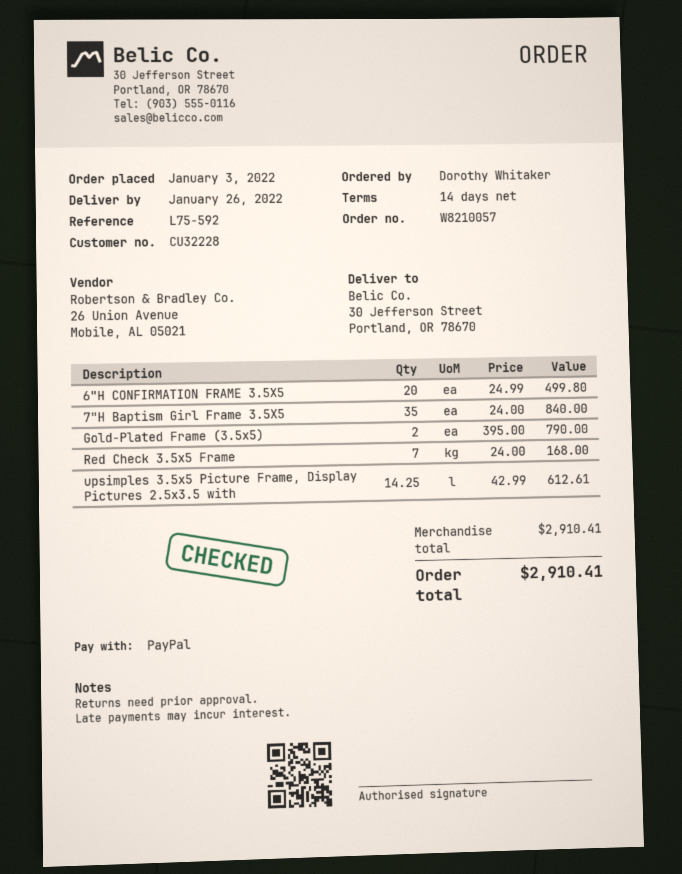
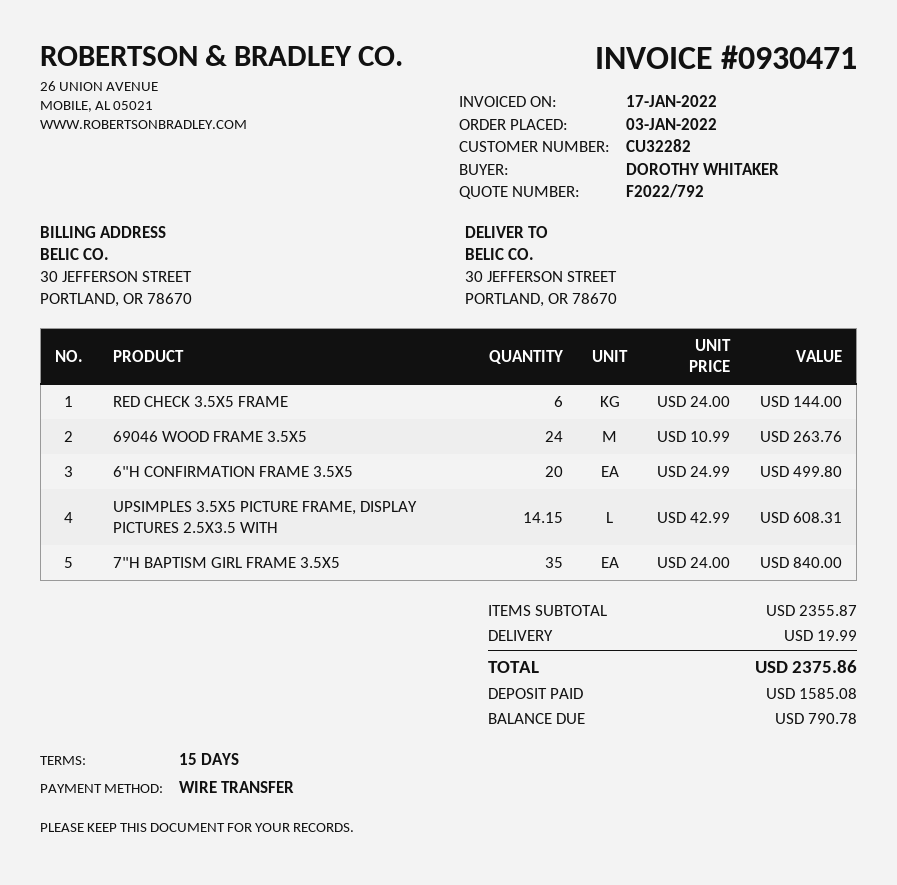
payment terms: 14 days -> 15 days
customer number: CU32228 -> CU32282
payment method: PayPal -> bank transfer
Gold-Plated Frame (3.5x5): 2 x 395.00 = 790.00 -> none
Red Check 3.5x5 Frame: 7 x 24.00 = 168.00 -> 6 x 24.00 = 144.00
upsimples 3.5x5 Picture Frame, Display Pictures 2.5x3.5 with: 14.25 x 42.99 = 612.61 -> 14.15 x 42.99 = 608.31
69046 WOOD FRAME 3.5X5: none -> 24 x 10.99 = 263.76
subtotal: 2910.41 -> 2355.87
shipping: none -> 19.99
total: 2910.41 -> 2375.86

